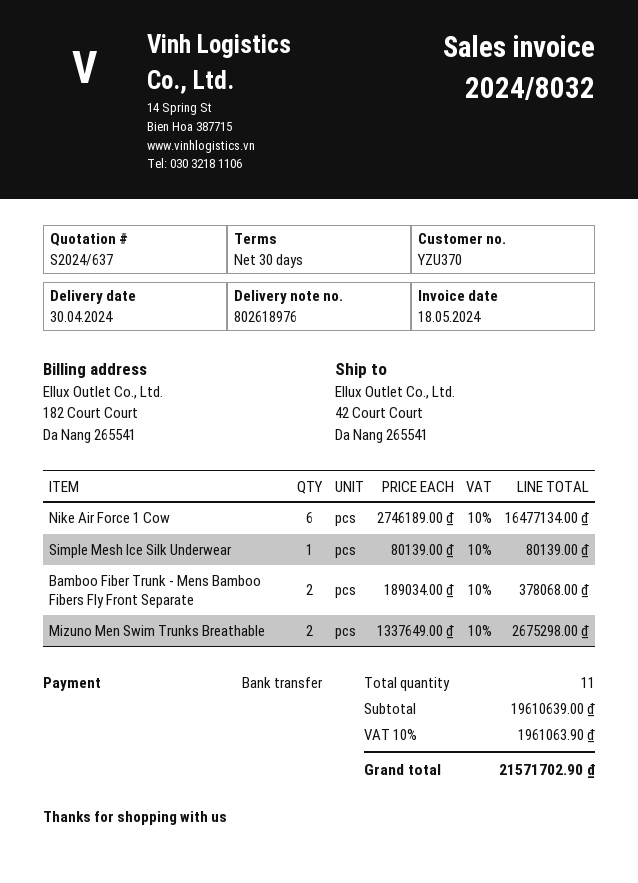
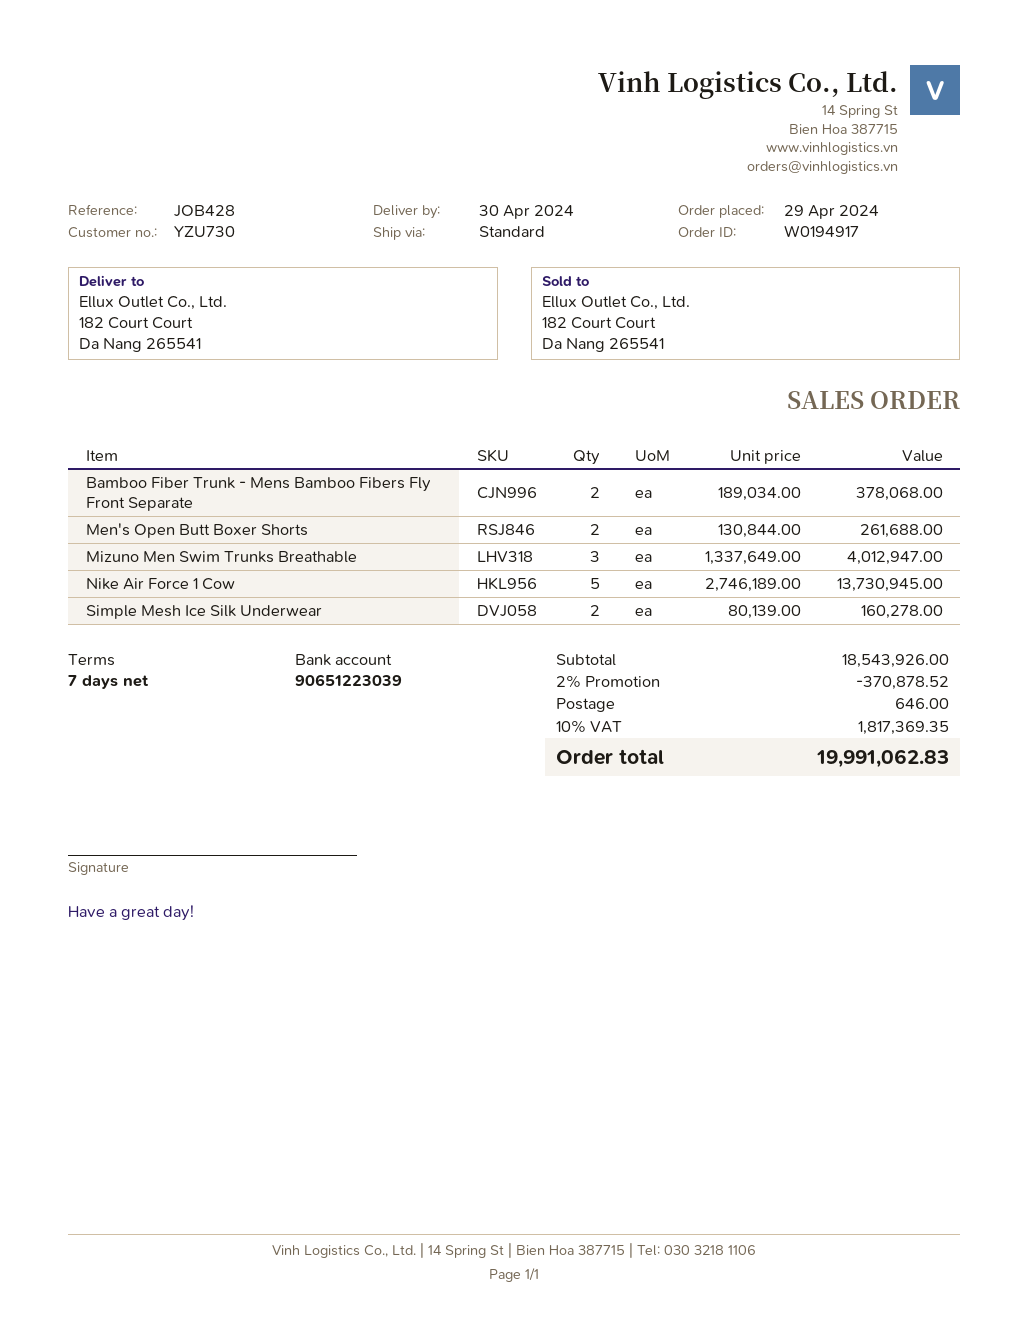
payment terms: 30 days -> 7 days
customer number: YZU370 -> YZU730
ship to: 42 Court Court, Da Nang 265541 -> 182 Court Court, Da Nang 265541
Nike Air Force 1 Cow: 6 x 2746189.00 = 16477134.00 -> 5 x 2746189.00 = 13730945.00
Simple Mesh Ice Silk Underwear: 1 x 80139.00 = 80139.00 -> 2 x 80139.00 = 160278.00
Mizuno Men Swim Trunks Breathable: 2 x 1337649.00 = 2675298.00 -> 3 x 1337649.00 = 4012947.00
Men's Open Butt Boxer Shorts: none -> 2 x 130844.00 = 261688.00
subtotal: 19610639.00 -> 18543926.00
discount: none -> 2% = 370878.52
shipping: none -> 646.00
tax: 10% = 1961063.90 -> 10% = 1817369.35
total: 21571702.90 -> 19991062.83

